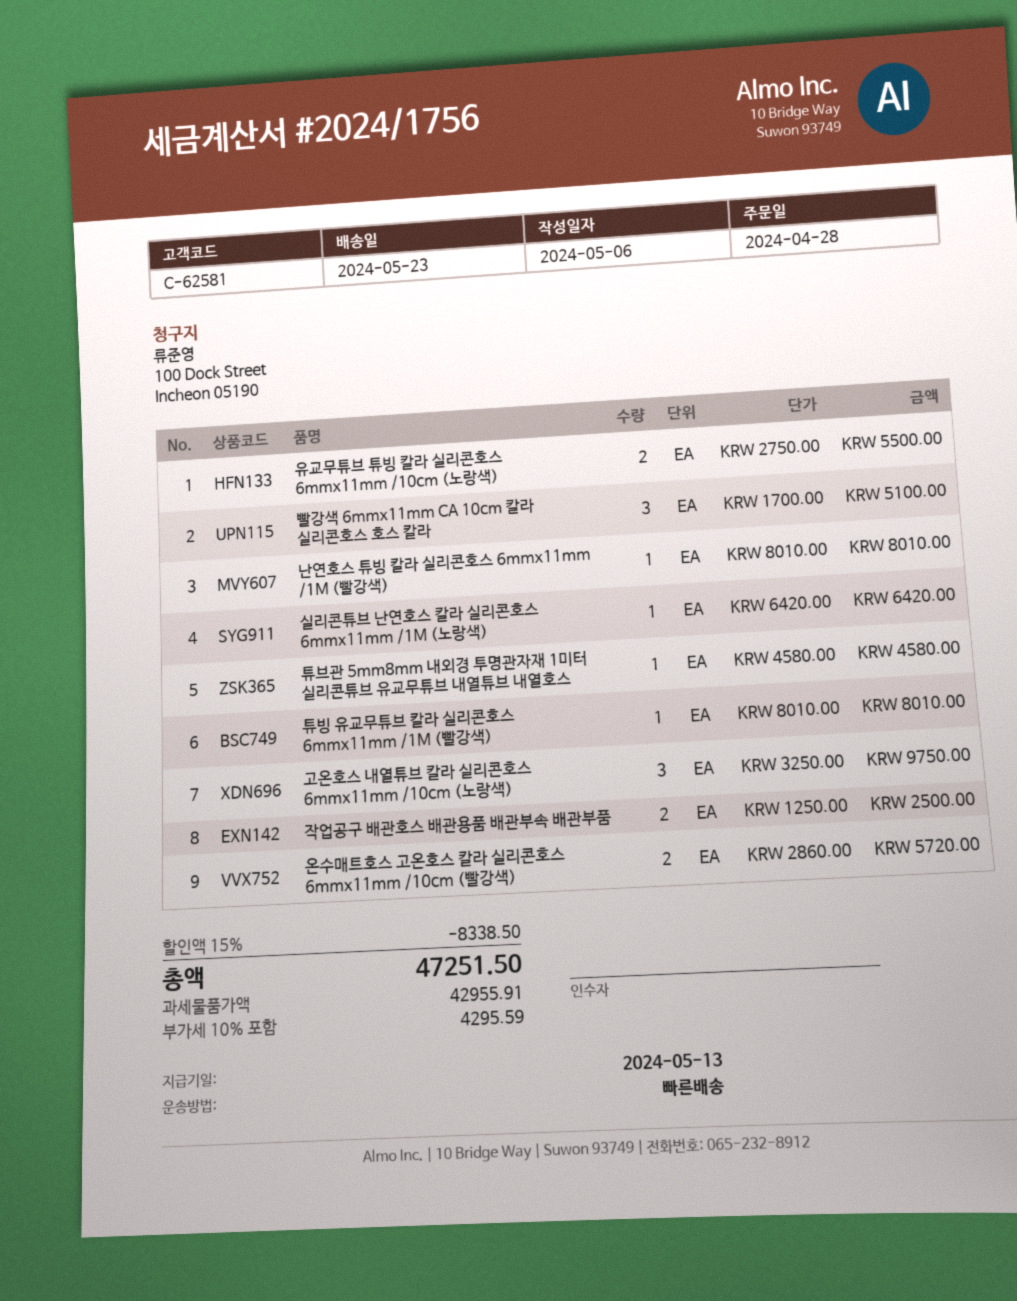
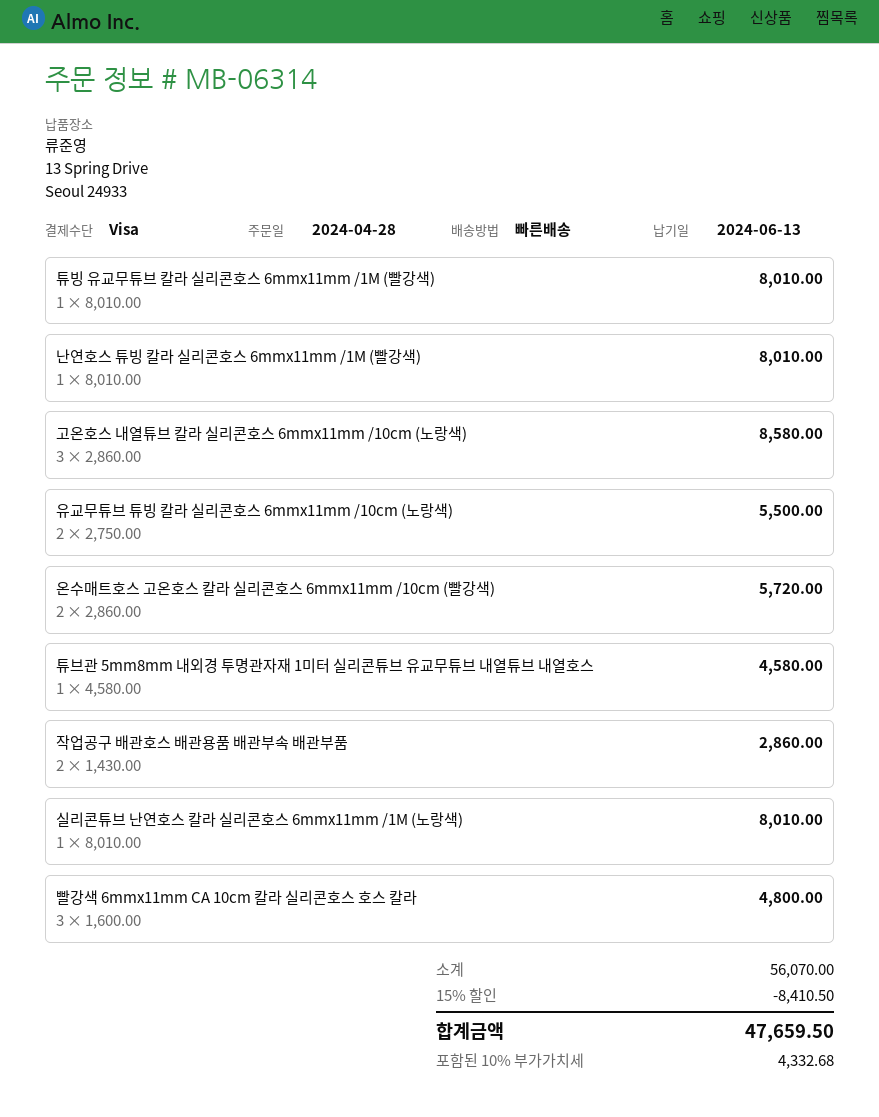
delivery date: 2024-05-23 -> 2024-06-13
빨강색 6mmx11mm CA 10cm 칼라 실리콘호스 호스 칼라: 3 x 1700.00 = 5100.00 -> 3 x 1600.00 = 4800.00
실리콘튜브 난연호스 칼라 실리콘호스 6mmx11mm /1M (노랑색): 1 x 6420.00 = 6420.00 -> 1 x 8010.00 = 8010.00
고온호스 내열튜브 칼라 실리콘호스 6mmx11mm /10cm (노랑색): 3 x 3250.00 = 9750.00 -> 3 x 2860.00 = 8580.00
작업공구 배관호스 배관용품 배관부속 배관부품: 2 x 1250.00 = 2500.00 -> 2 x 1430.00 = 2860.00
discount: 15% = 8338.50 -> 15% = 8410.50
tax: 10% = 4295.59 -> 10% = 4332.68
total: 47251.50 -> 47659.50

